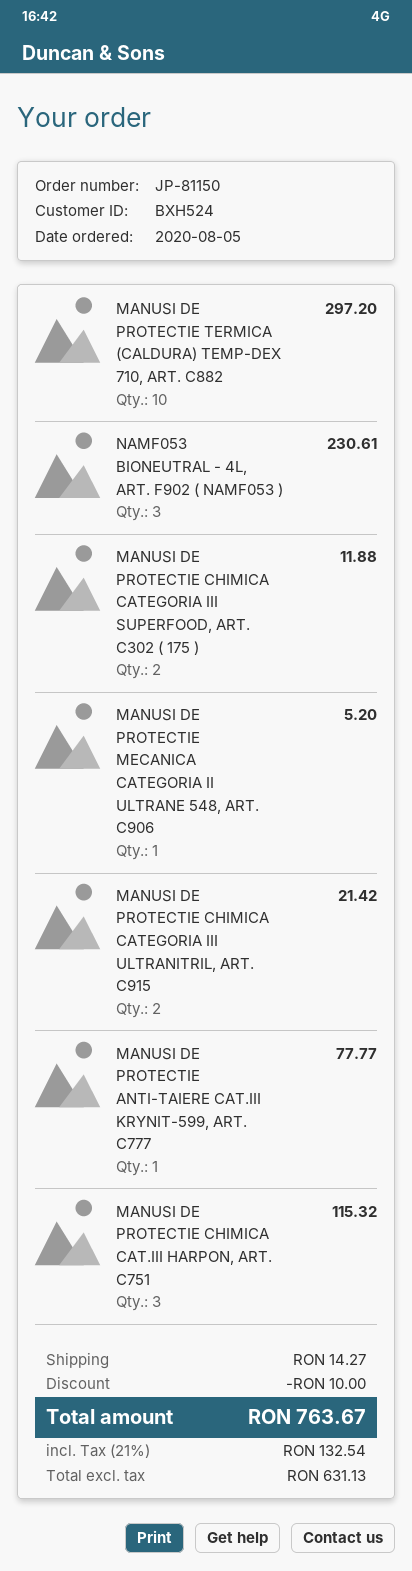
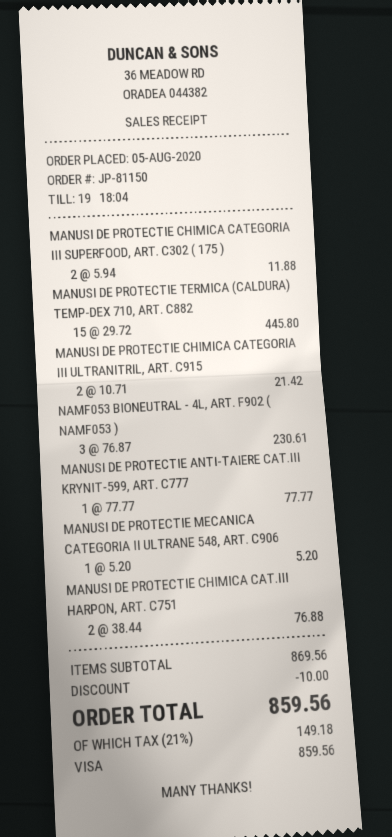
MANUSI DE PROTECTIE TERMICA (CALDURA) TEMP-DEX 710, ART. C882: 10 for 297.20 -> 15 for 445.80
MANUSI DE PROTECTIE CHIMICA CAT.III HARPON, ART. C751: 3 for 115.32 -> 2 for 76.88
shipping: 14.27 -> none
tax: 21% = 132.54 -> 21% = 149.18
total: 763.67 -> 859.56

